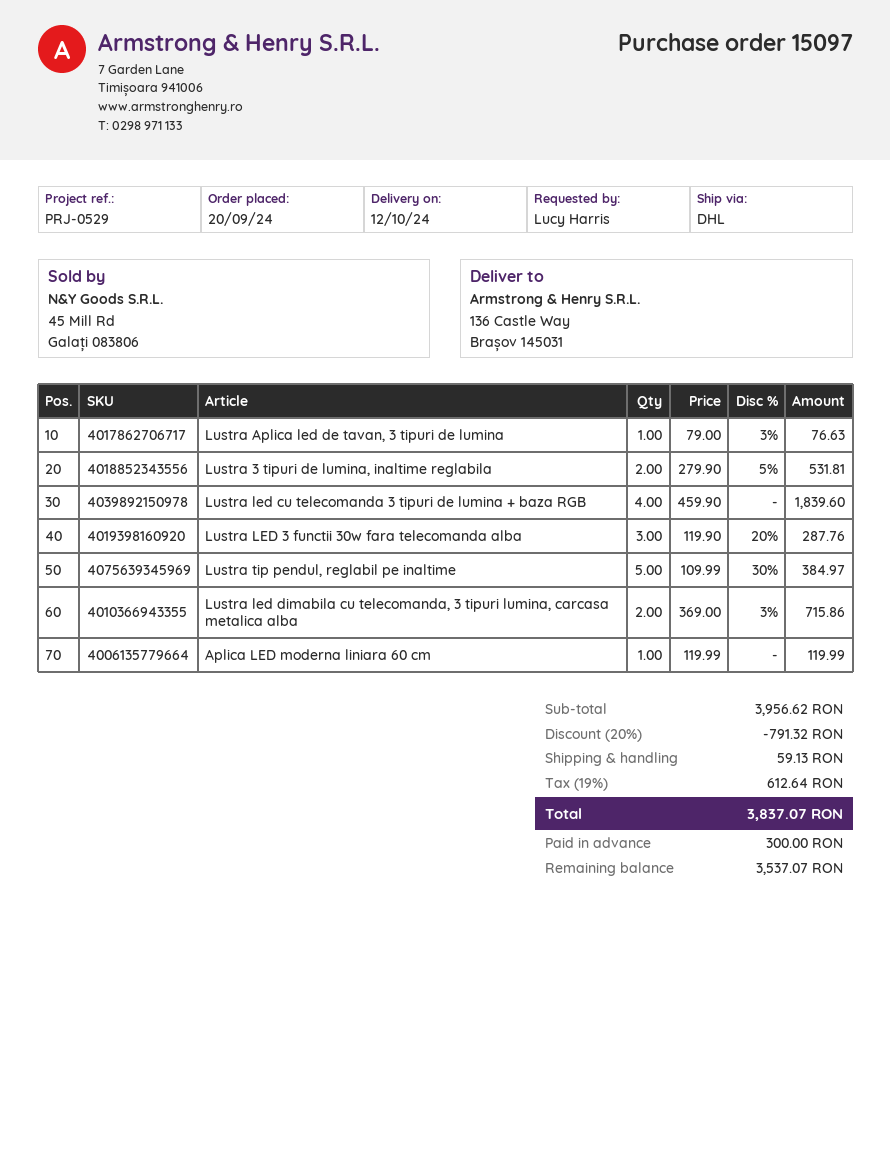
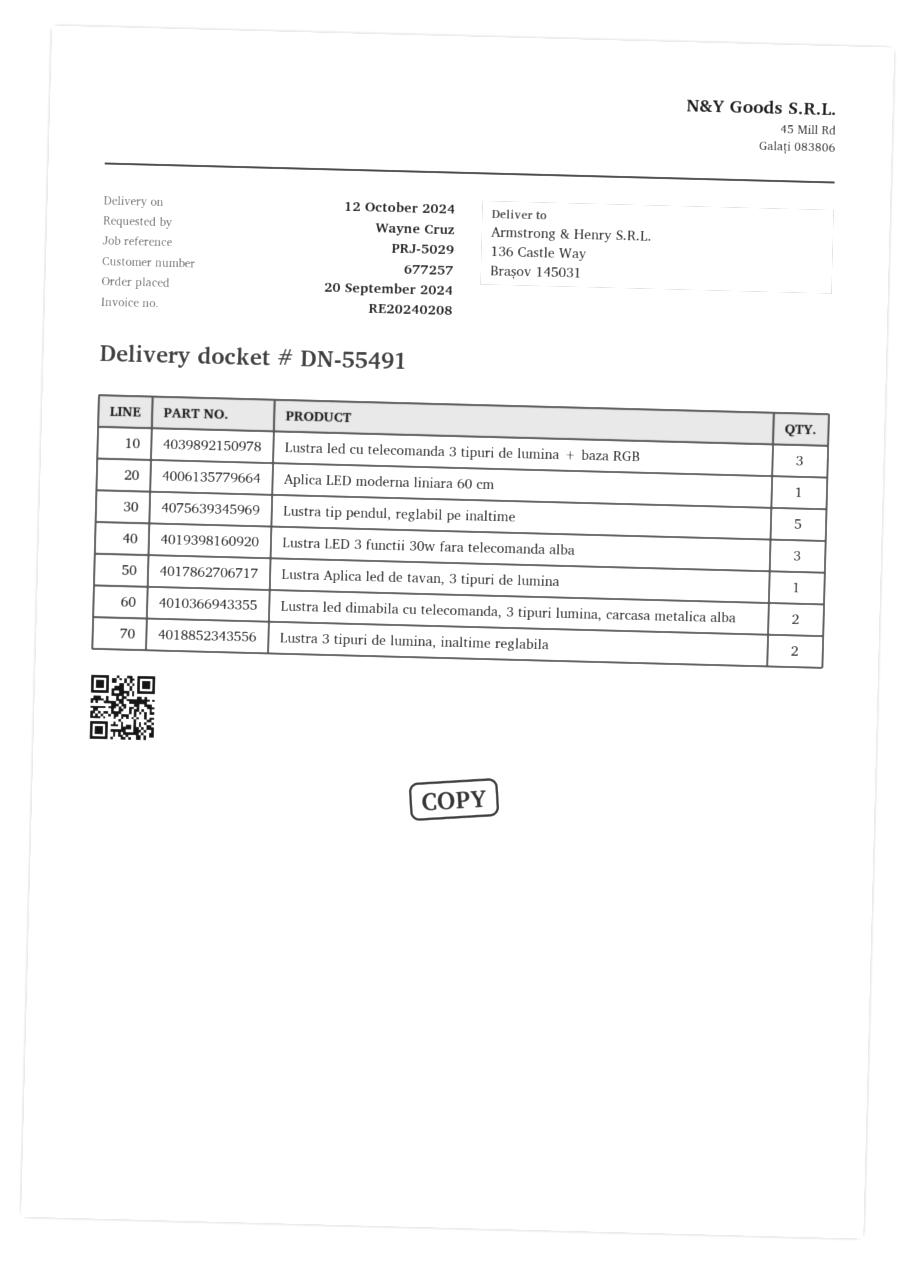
reference: PRJ-0529 -> PRJ-5029
ordered by: Lucy Harris -> Wayne Cruz
Lustra led cu telecomanda 3 tipuri de lumina + baza RGB: 4 -> 3

